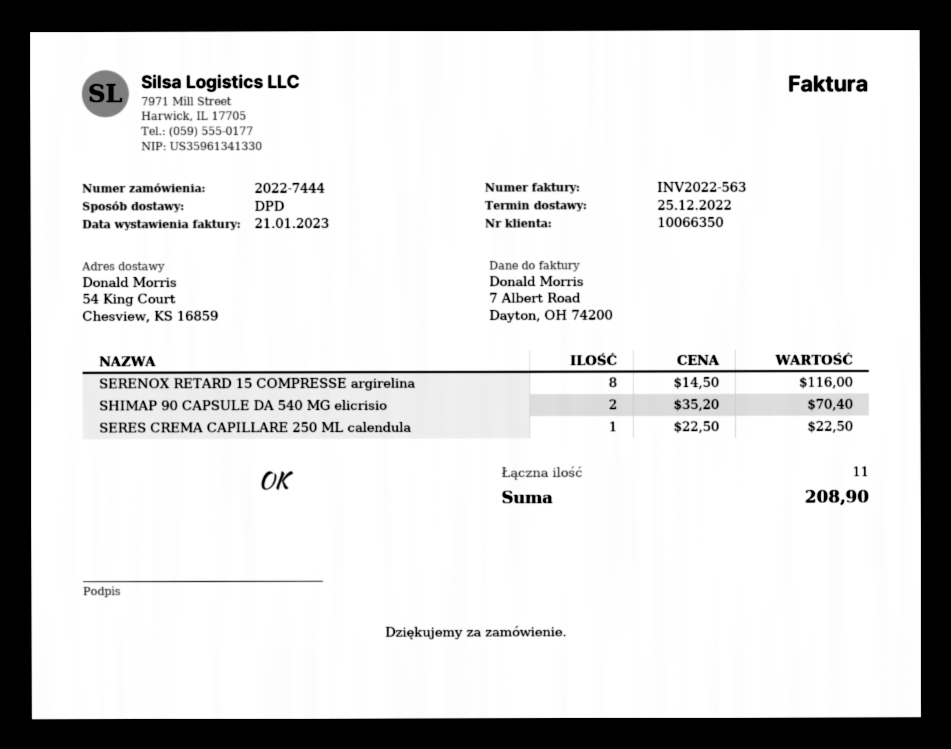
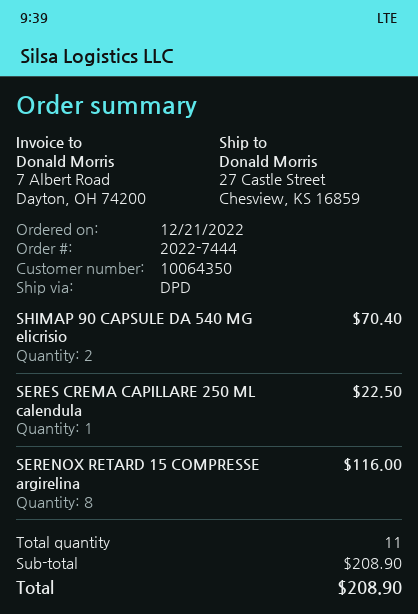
customer number: 10066350 -> 10064350
ship to: 54 King Court, Chesview, KS 16859 -> 27 Castle Street, Chesview, KS 16859

